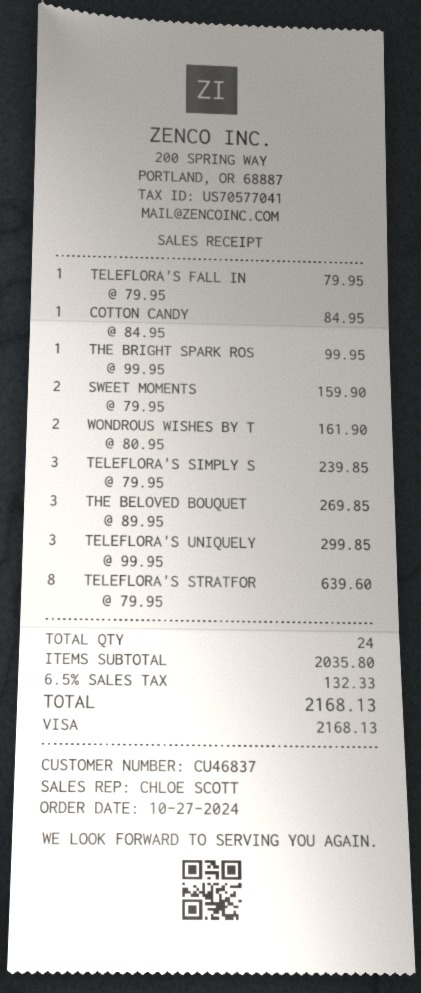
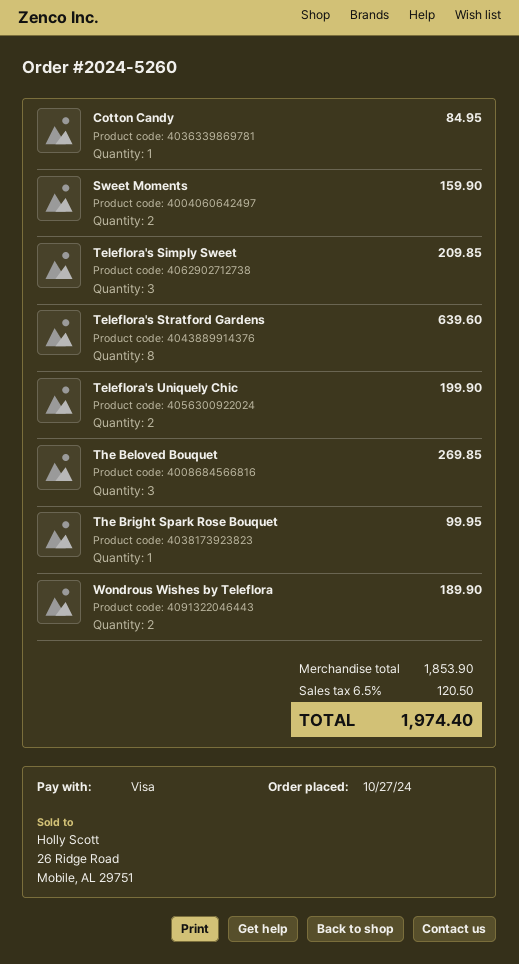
TELEFLORA'S FALL IN: 1 for 79.95 -> none
WONDROUS WISHES BY T: 2 for 161.90 -> 2 for 189.90
TELEFLORA'S SIMPLY S: 3 for 239.85 -> 3 for 209.85
TELEFLORA'S UNIQUELY: 3 for 299.85 -> 2 for 199.90
subtotal: 2035.80 -> 1853.90
tax: 6.5% = 132.33 -> 6.5% = 120.50
total: 2168.13 -> 1974.40

